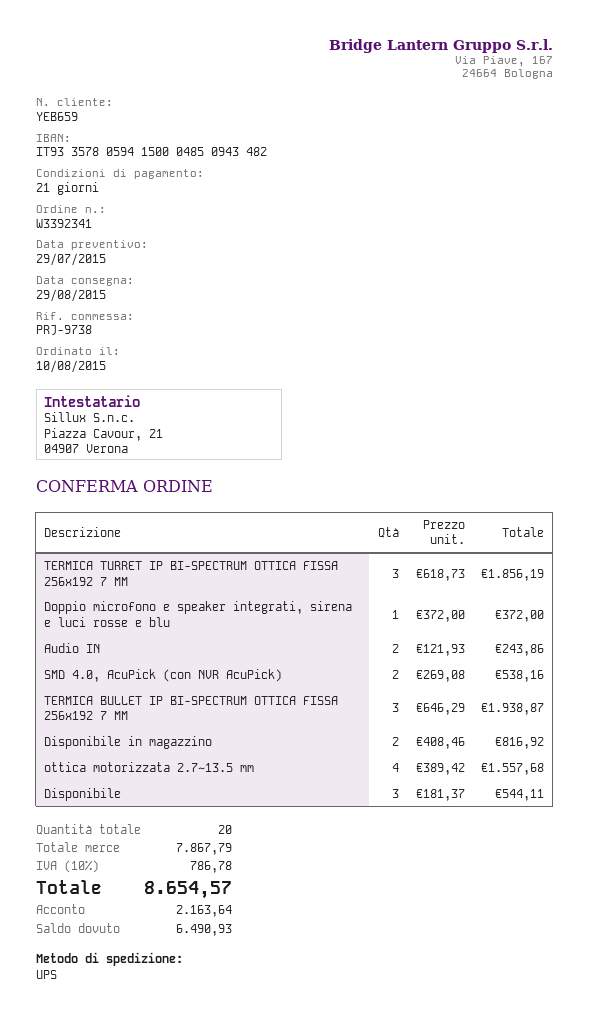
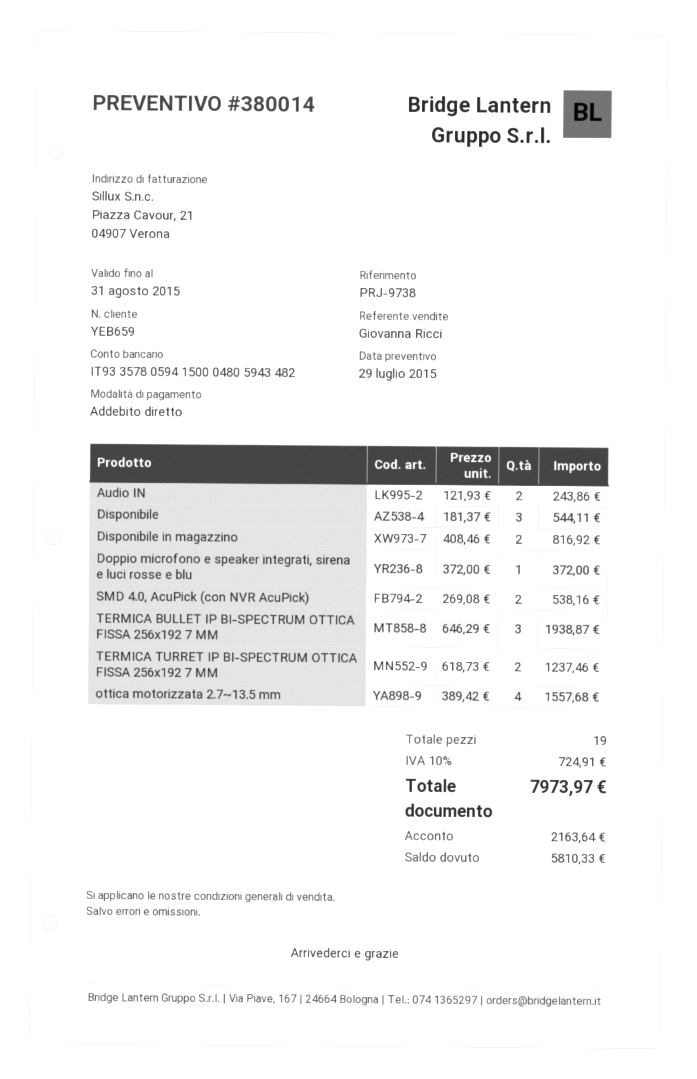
bank account: IT9335780594150004850943482 -> IT9335780594150004805943482
TERMICA TURRET IP BI-SPECTRUM OTTICA FISSA 256x192 7 MM: 3 x 618.73 = 1856.19 -> 2 x 618.73 = 1237.46
total quantity: 20 -> 19
tax: 10% = 786.78 -> 10% = 724.91
total: 8654.57 -> 7973.97
balance: 6490.93 -> 5810.33

